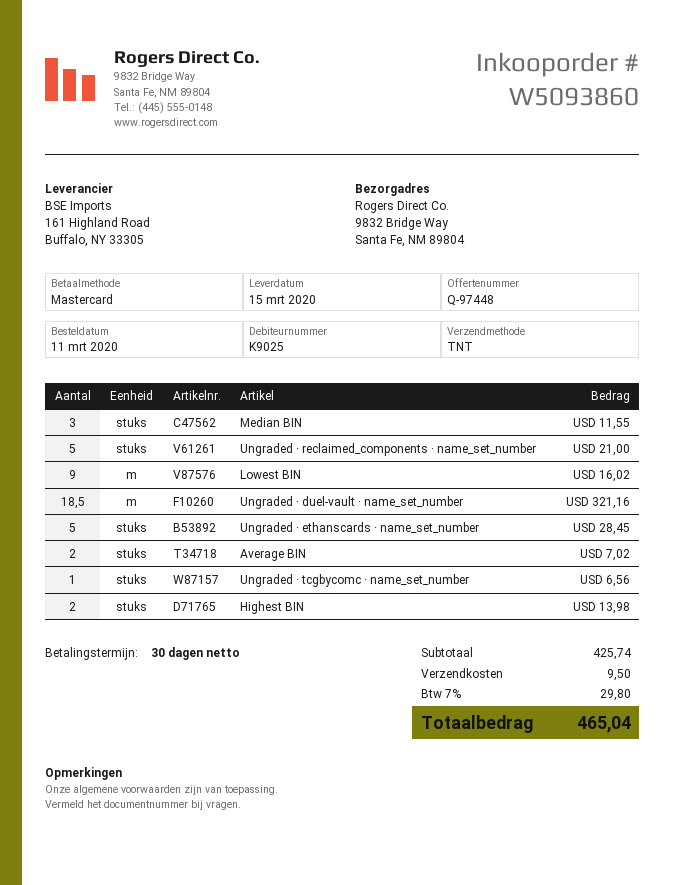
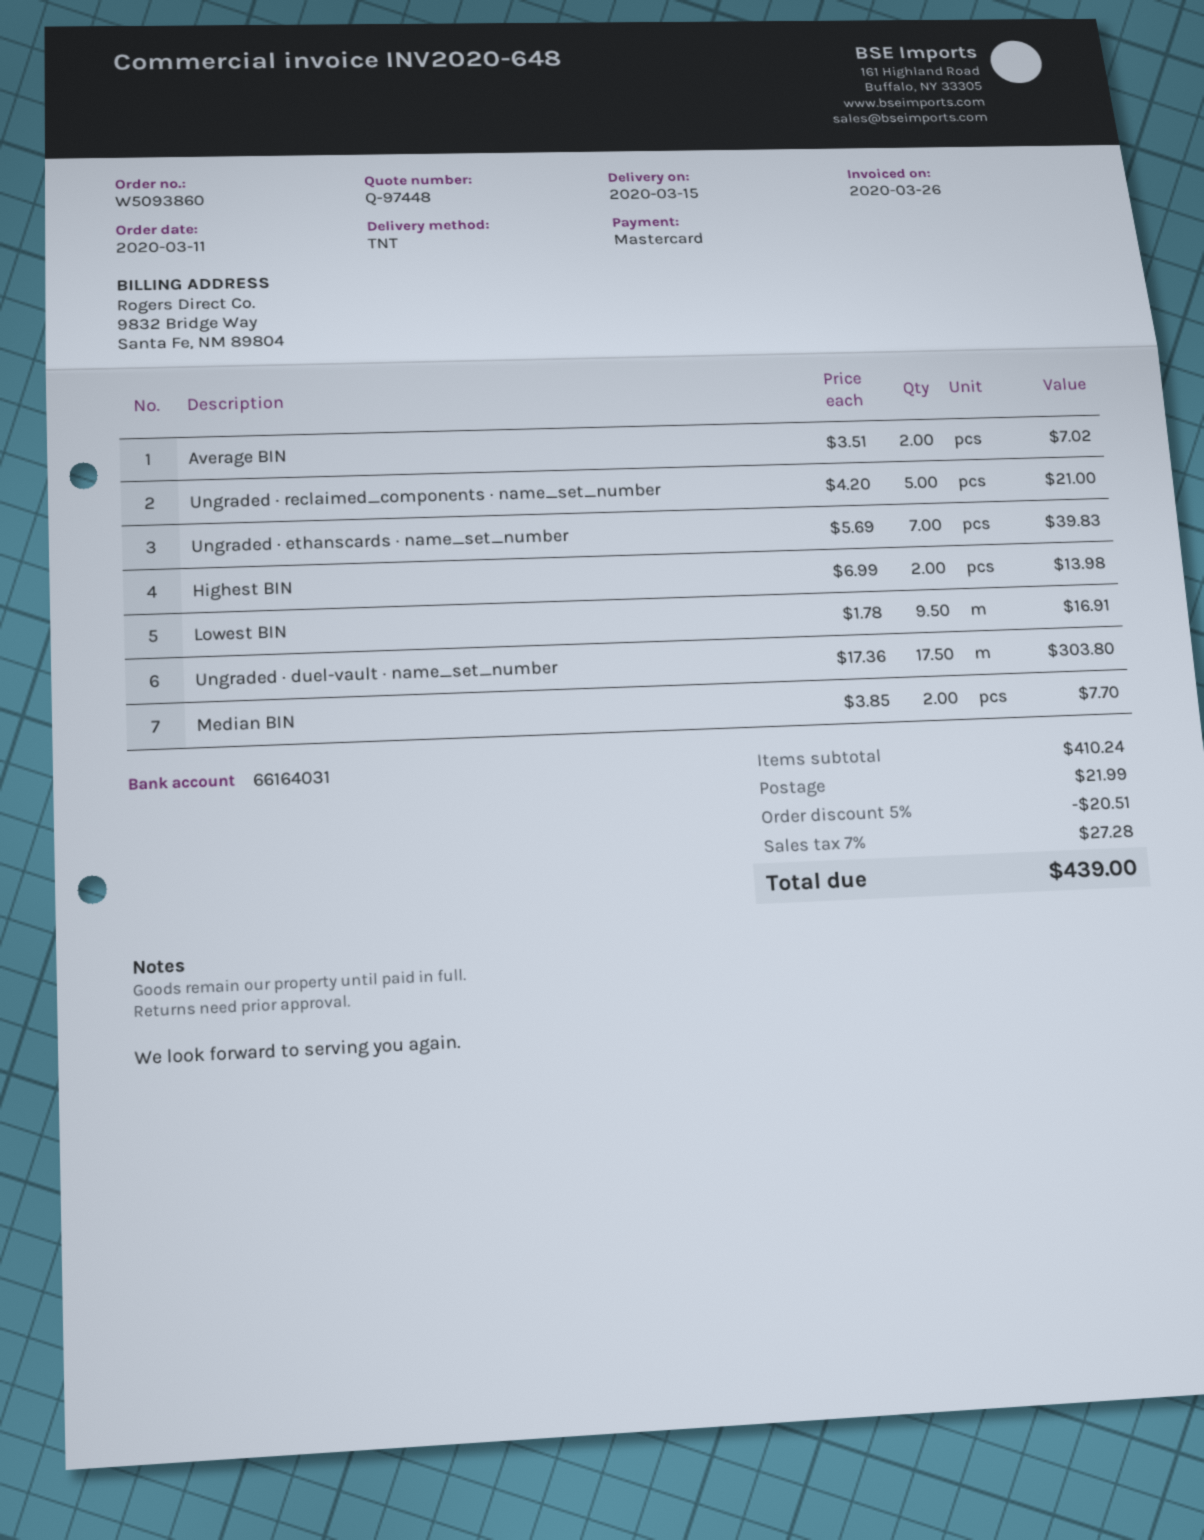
Median BIN: 3 for 11.55 -> 2 for 7.70
Lowest BIN: 9 for 16.02 -> 9.5 for 16.91
Ungraded · duel-vault · name_set_number: 18.5 for 321.16 -> 17.5 for 303.80
Ungraded · ethanscards · name_set_number: 5 for 28.45 -> 7 for 39.83
Ungraded · tcgbycomc · name_set_number: 1 for 6.56 -> none
subtotal: 425.74 -> 410.24
discount: none -> 5% = 20.51
shipping: 9.50 -> 21.99
tax: 7% = 29.80 -> 7% = 27.28
total: 465.04 -> 439.00

